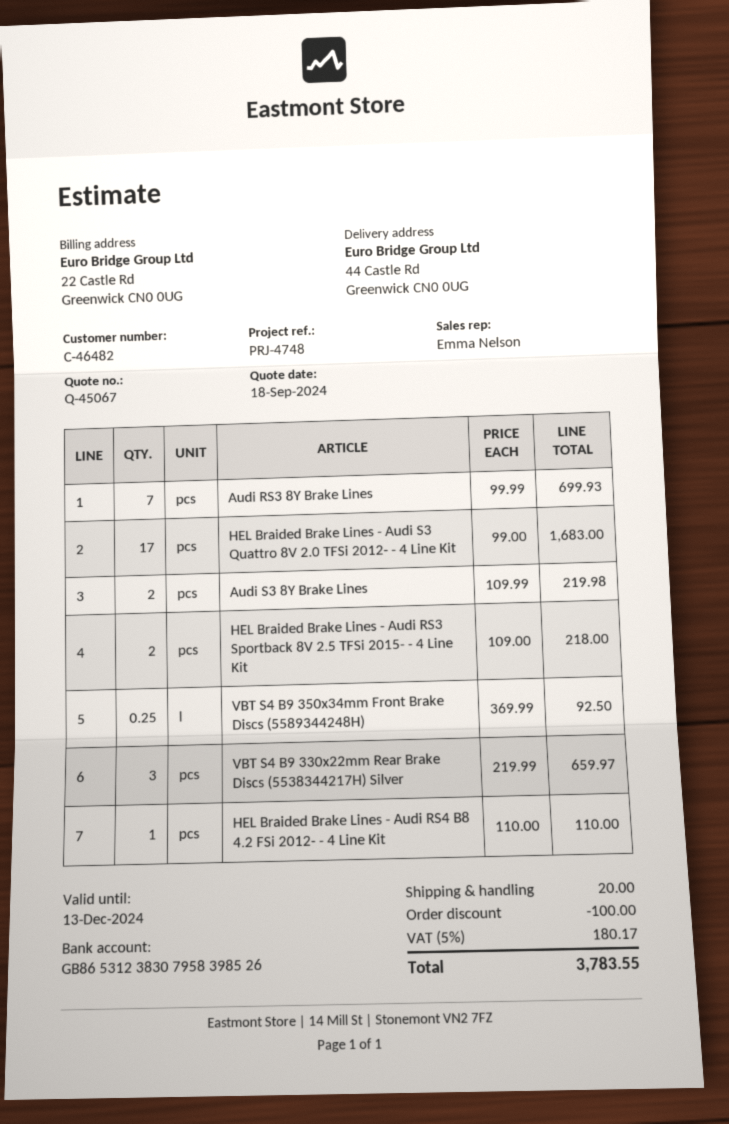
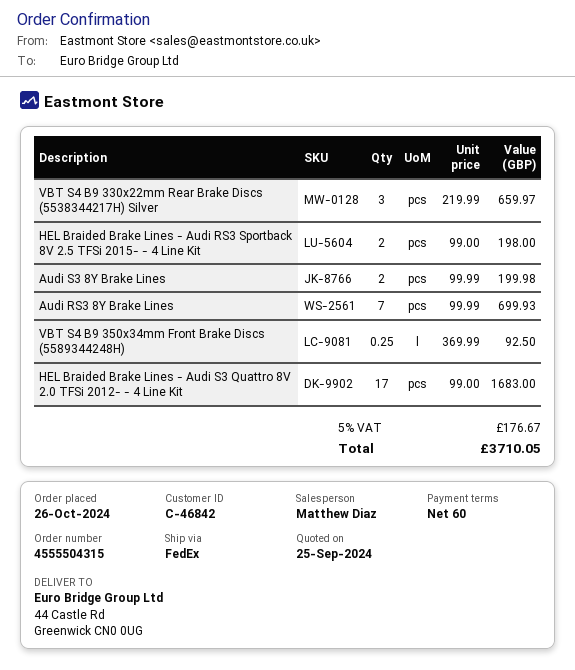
quote date: 2024-09-18 -> 2024-09-25
customer number: C-46482 -> C-46842
sales rep: Emma Nelson -> Matthew Diaz
Audi S3 8Y Brake Lines: 2 x 109.99 = 219.98 -> 2 x 99.99 = 199.98
HEL Braided Brake Lines - Audi RS3 Sportback 8V 2.5 TFSi 2015- - 4 Line Kit: 2 x 109.00 = 218.00 -> 2 x 99.00 = 198.00
HEL Braided Brake Lines - Audi RS4 B8 4.2 FSi 2012- - 4 Line Kit: 1 x 110.00 = 110.00 -> none
discount: 100.00 -> none
shipping: 20.00 -> none
tax: 5% = 180.17 -> 5% = 176.67
total: 3783.55 -> 3710.05

